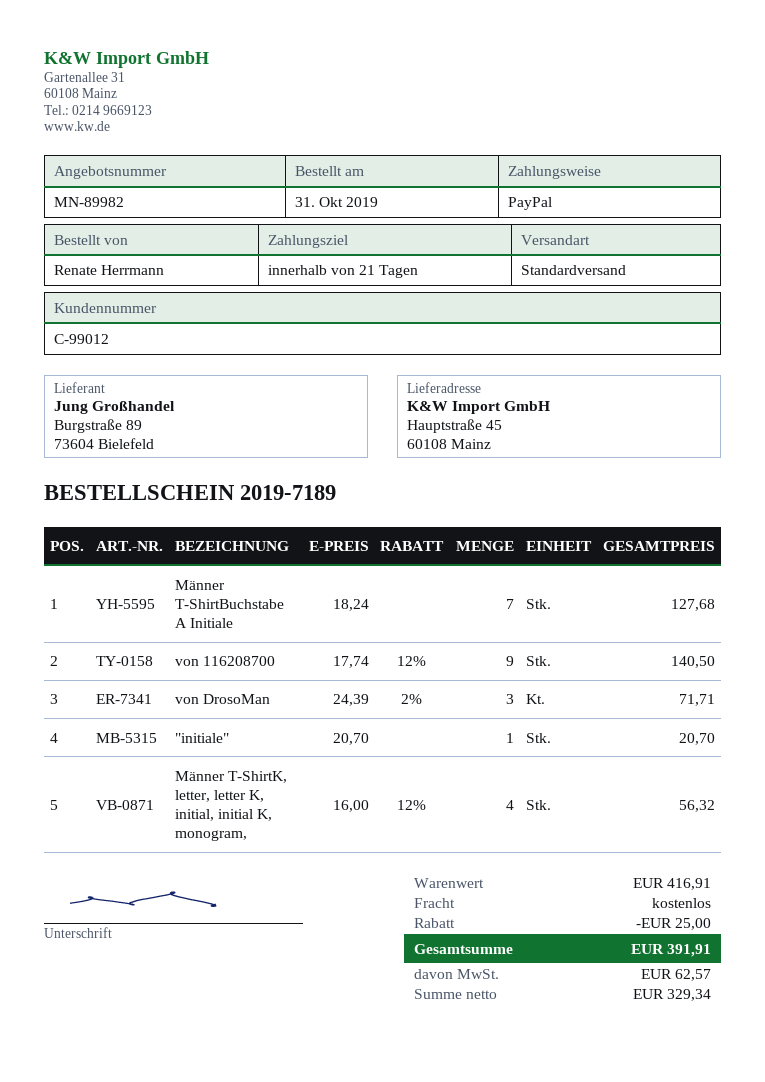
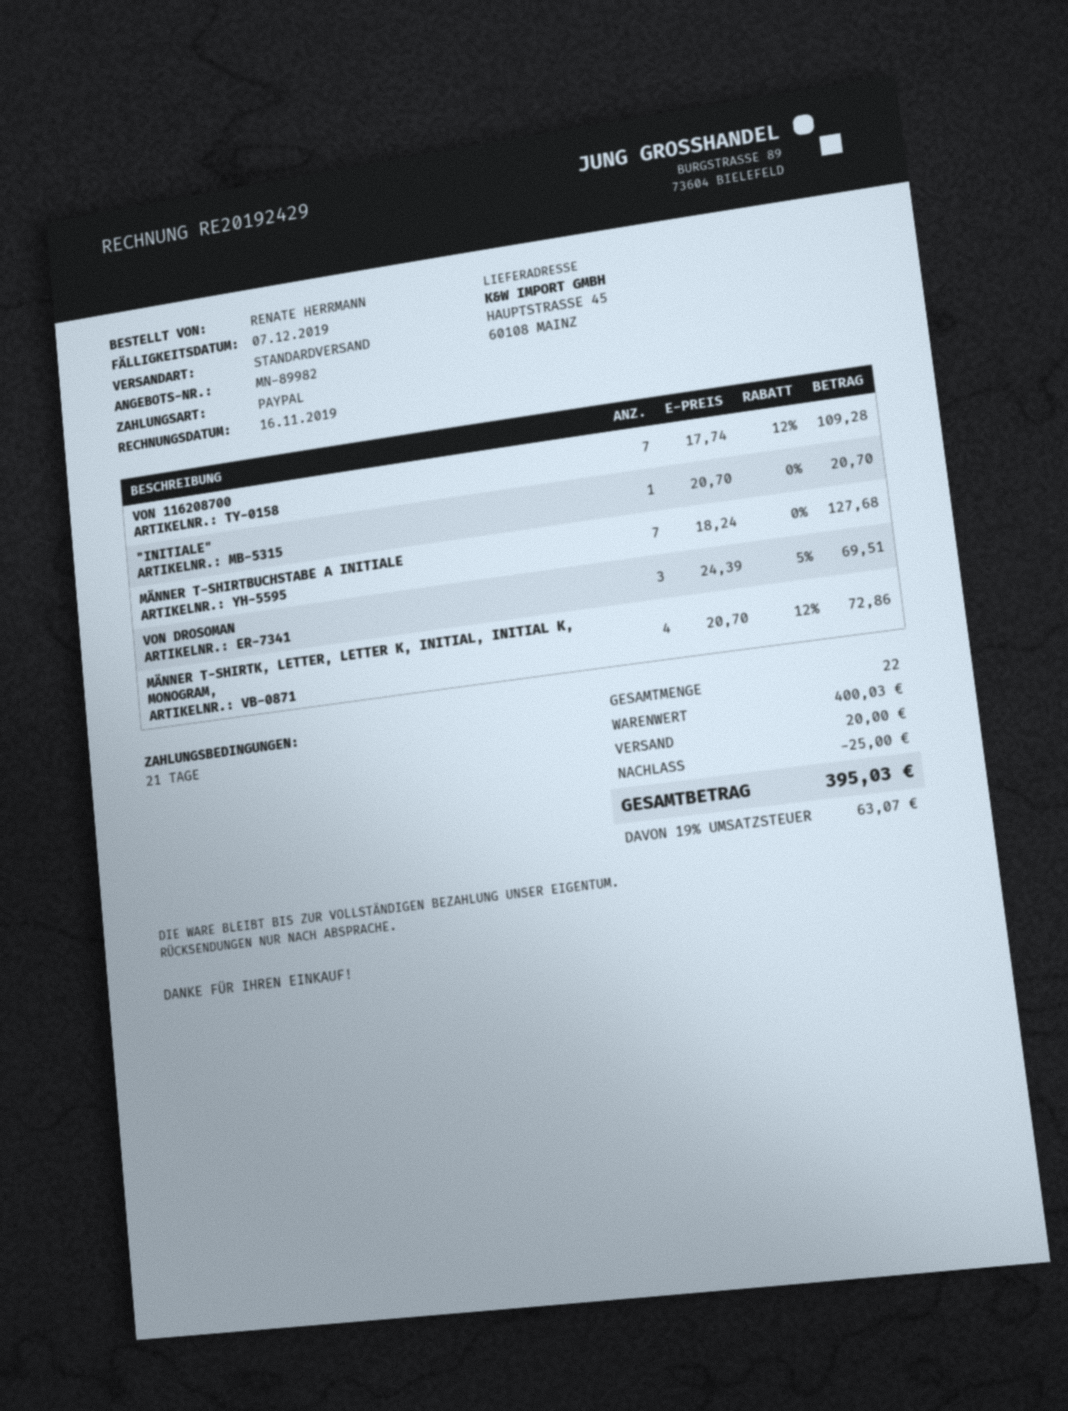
von 116208700: 9 x 17.74 - 12% = 140.50 -> 7 x 17.74 - 12% = 109.28
von DrosoMan: 3 x 24.39 - 2% = 71.71 -> 3 x 24.39 - 5% = 69.51
Männer T-ShirtK, letter, letter K, initial, initial K, monogram,: 4 x 16.00 - 12% = 56.32 -> 4 x 20.70 - 12% = 72.86
subtotal: 416.91 -> 400.03
shipping: 0.00 -> 20.00
tax: 62.57 -> 63.07
total: 391.91 -> 395.03

